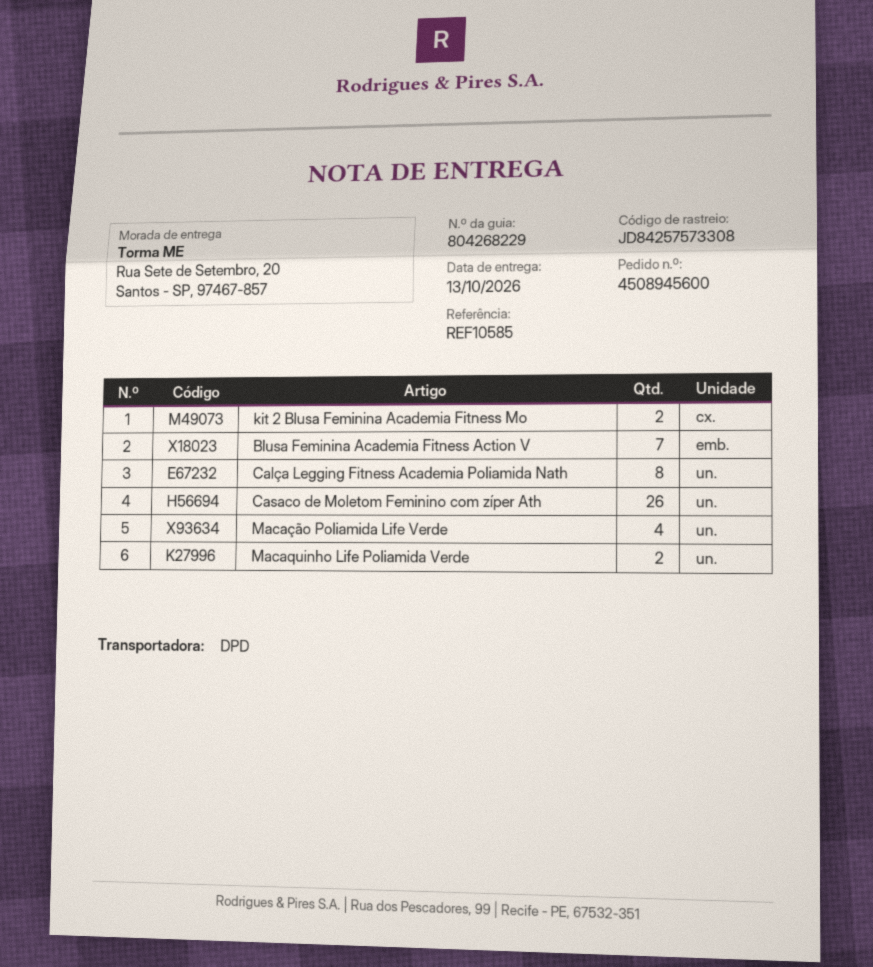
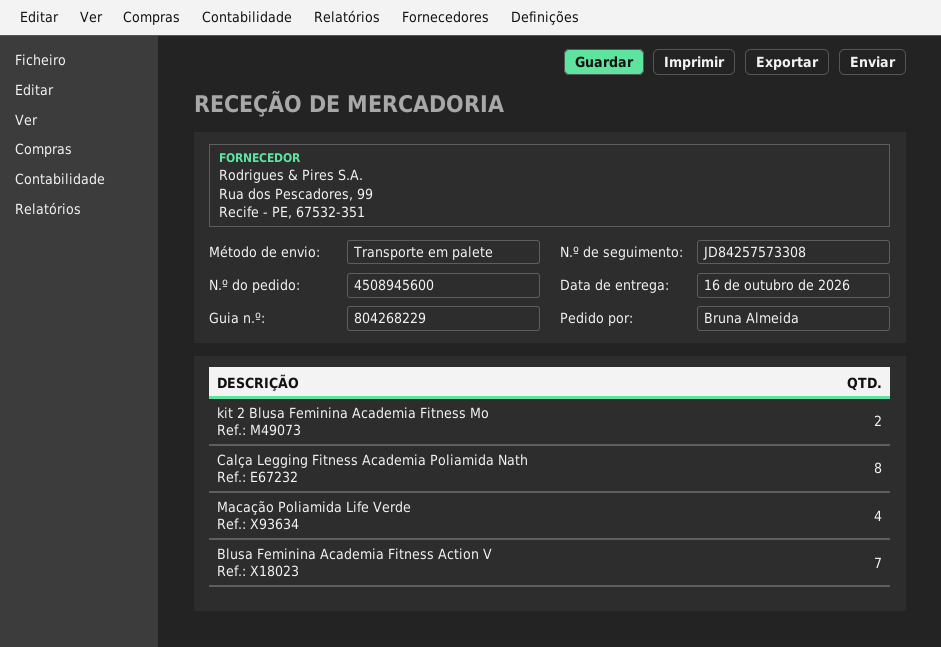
delivery date: 2026-10-13 -> 2026-10-16
shipping method: DPD -> pallet freight
Casaco de Moletom Feminino com zíper Ath: 26 -> none
Macaquinho Life Poliamida Verde: 2 -> none

